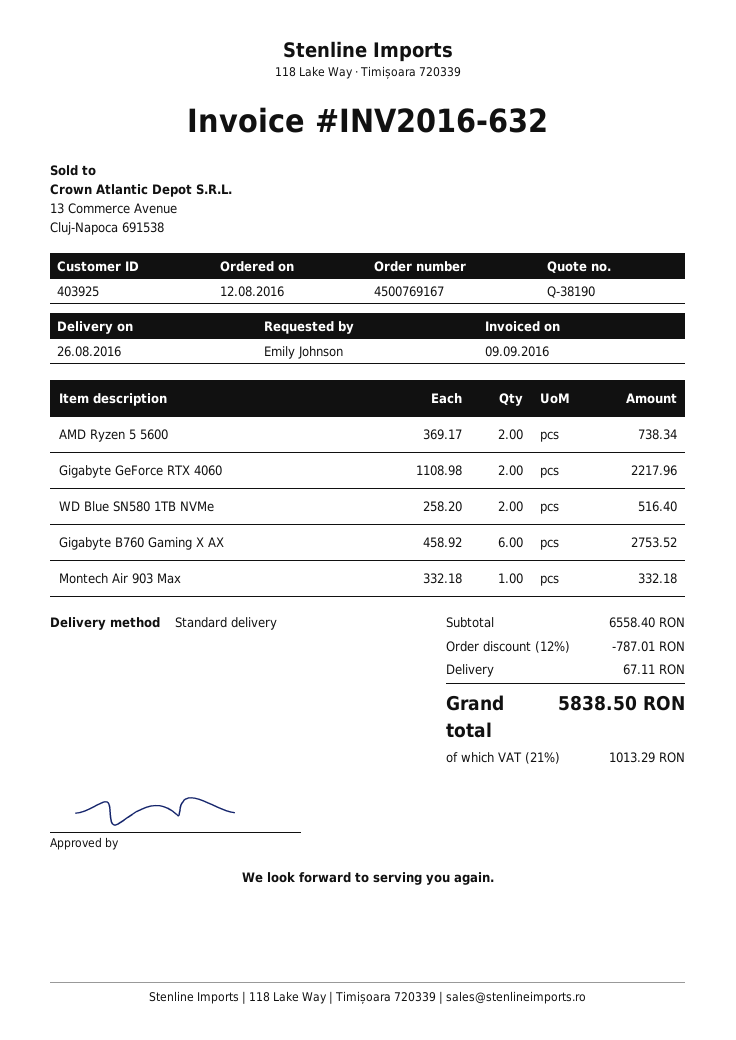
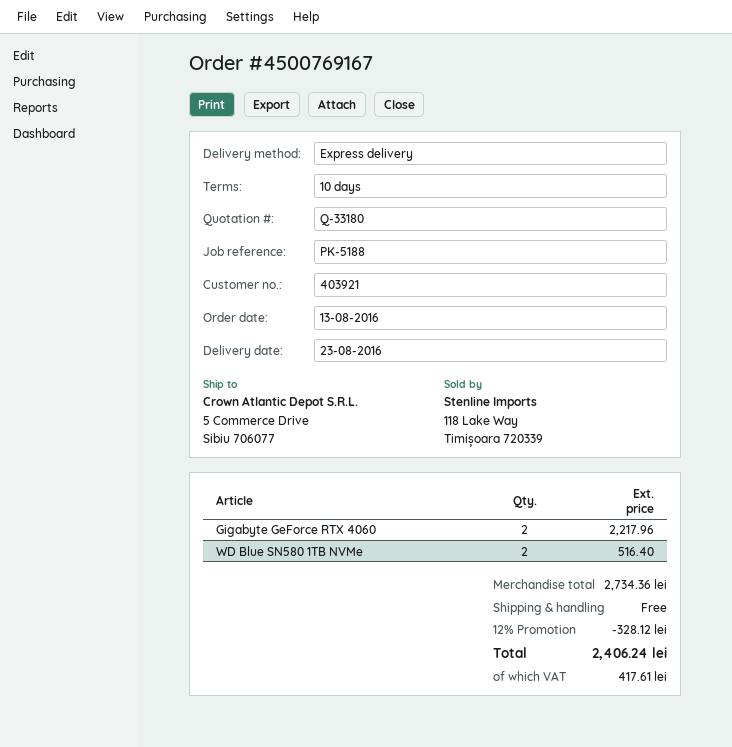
quote number: Q-38190 -> Q-33180
order date: 2016-08-12 -> 2016-08-13
delivery date: 2016-08-26 -> 2016-08-23
customer number: 403925 -> 403921
shipping method: standard -> express
AMD Ryzen 5 5600: 2 for 738.34 -> none
Gigabyte B760 Gaming X AX: 6 for 2753.52 -> none
Montech Air 903 Max: 1 for 332.18 -> none
subtotal: 6558.40 -> 2734.36
discount: 12% = 787.01 -> 12% = 328.12
shipping: 67.11 -> 0.00
tax: 1013.29 -> 417.61
total: 5838.50 -> 2406.24

